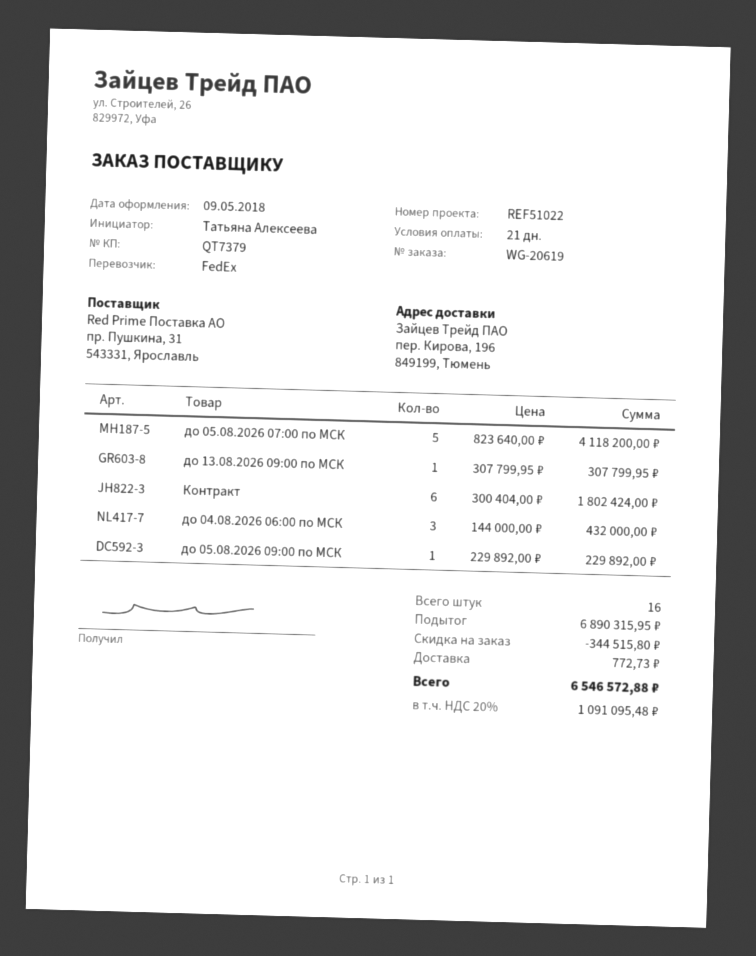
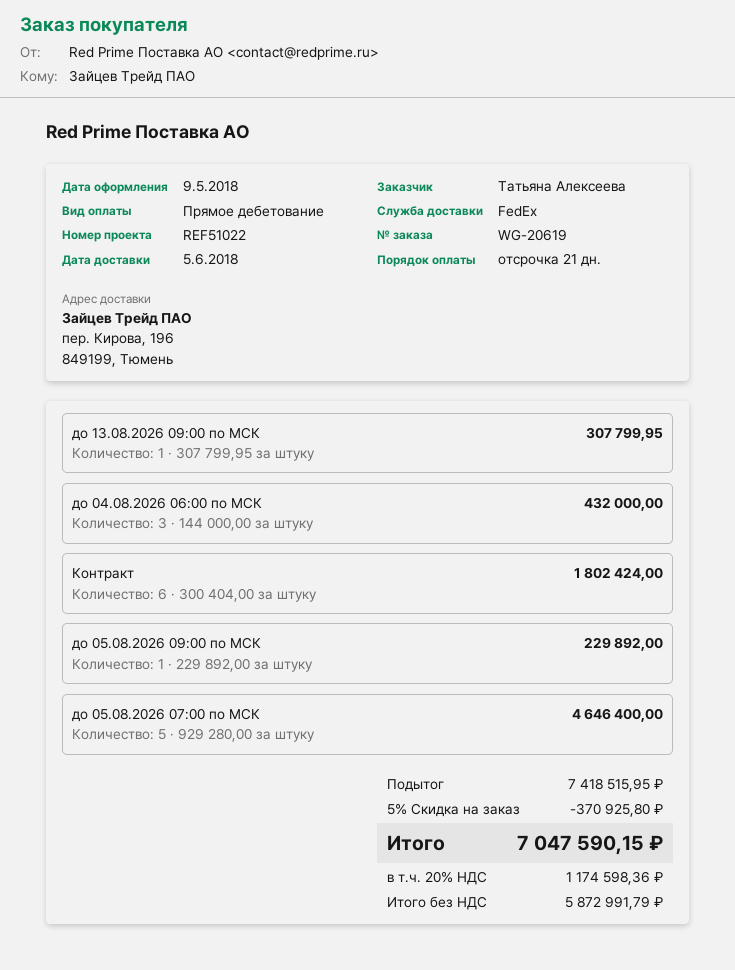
до 05.08.2026 07:00 по МСК: 5 x 823640.00 = 4118200.00 -> 5 x 929280.00 = 4646400.00
subtotal: 6890315.95 -> 7418515.95
discount: 344515.80 -> 370925.80
shipping: 772.73 -> none
tax: 20% = 1091095.48 -> 20% = 1174598.36
total: 6546572.88 -> 7047590.15

